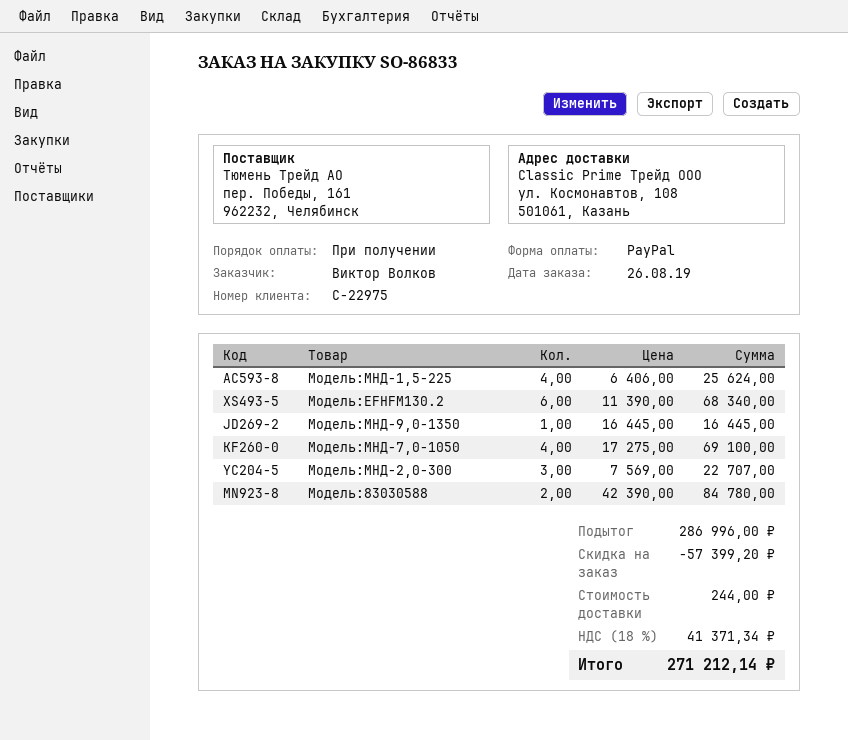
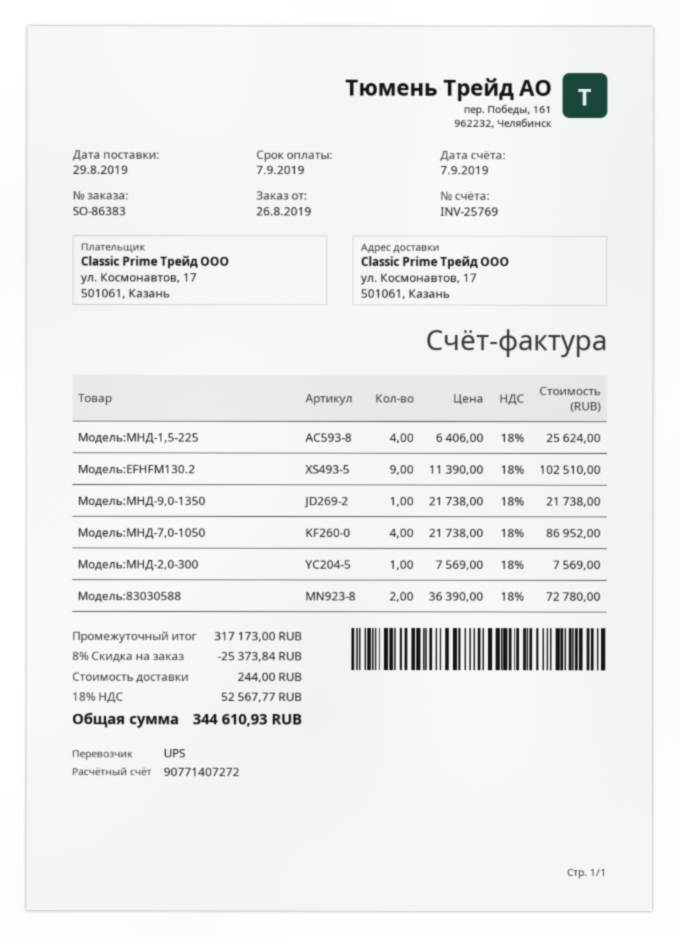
order number: SO-86833 -> SO-86383
ship to: ул. Космонавтов, 108, 501061, Казань -> ул. Космонавтов, 17, 501061, Казань
Модель:EFHFM130.2: 6 x 11390.00 = 68340.00 -> 9 x 11390.00 = 102510.00
Модель:МНД-9,0-1350: 1 x 16445.00 = 16445.00 -> 1 x 21738.00 = 21738.00
Модель:МНД-7,0-1050: 4 x 17275.00 = 69100.00 -> 4 x 21738.00 = 86952.00
Модель:МНД-2,0-300: 3 x 7569.00 = 22707.00 -> 1 x 7569.00 = 7569.00
Модель:83030588: 2 x 42390.00 = 84780.00 -> 2 x 36390.00 = 72780.00
subtotal: 286996.00 -> 317173.00
discount: 57399.20 -> 25373.84
tax: 18% = 41371.34 -> 18% = 52567.77
total: 271212.14 -> 344610.93

